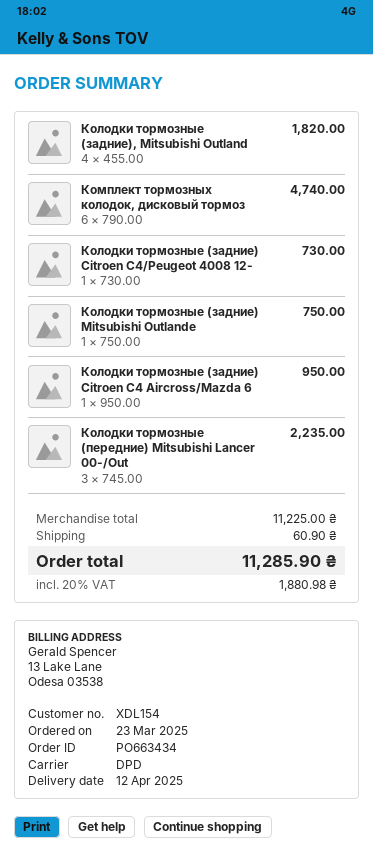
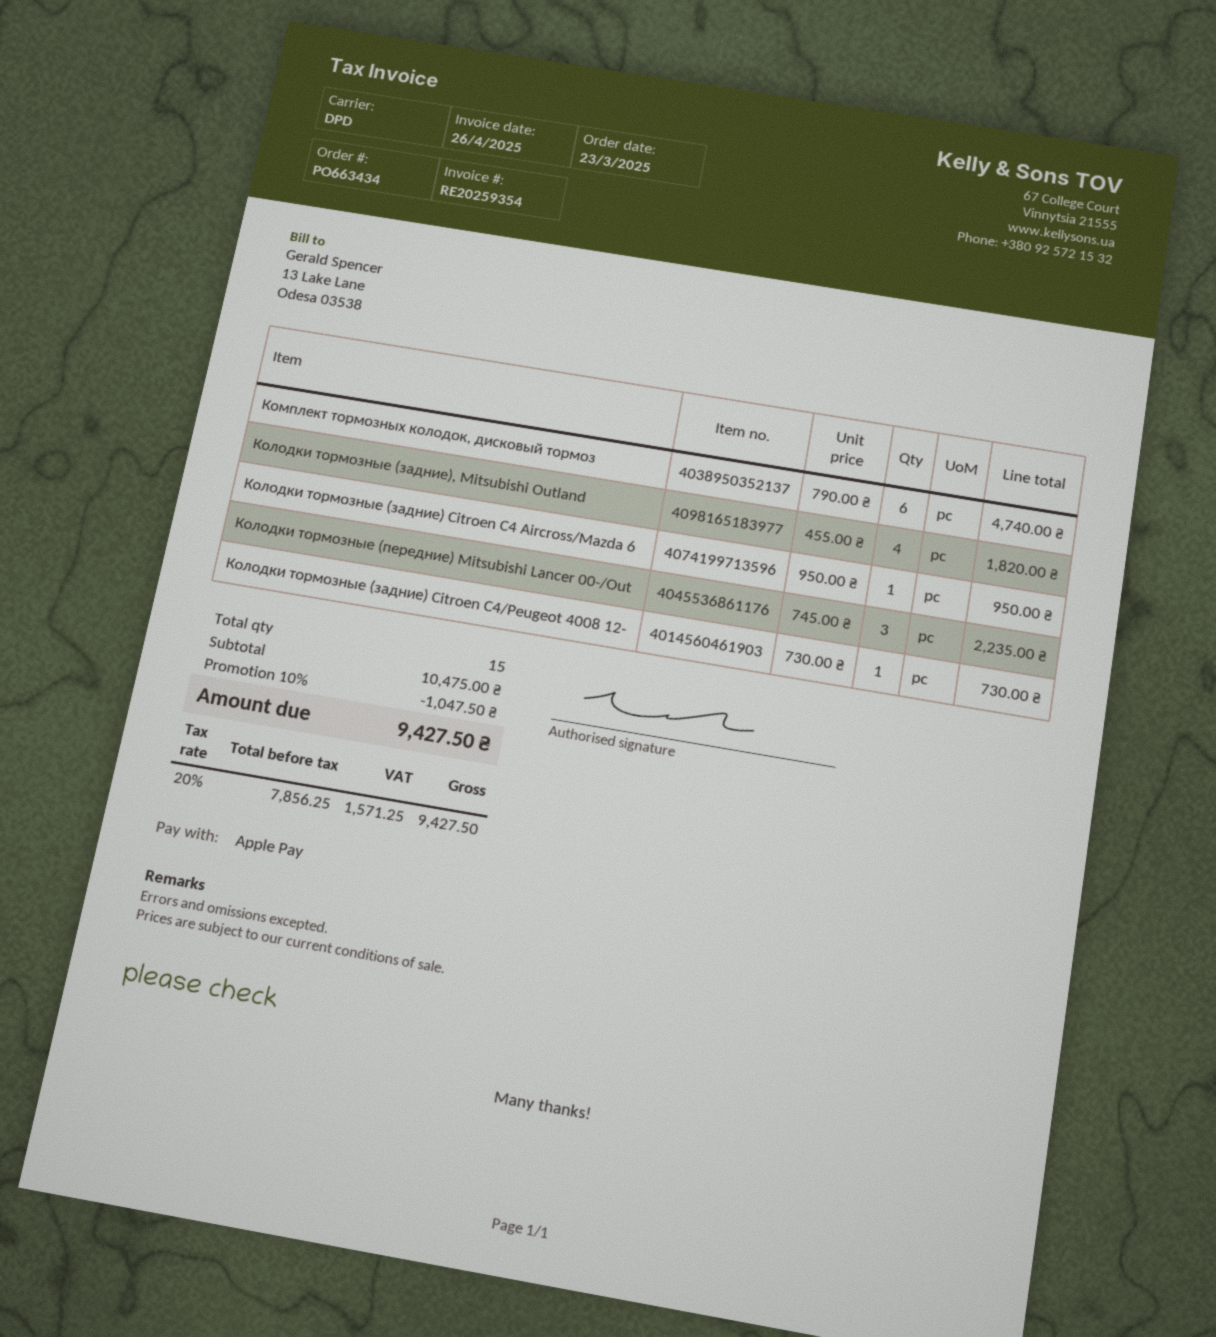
Колодки тормозные (задние) Mitsubishi Outlande: 1 x 750.00 = 750.00 -> none
subtotal: 11225.00 -> 10475.00
discount: none -> 10% = 1047.50
shipping: 60.90 -> none
tax: 20% = 1880.98 -> 20% = 1571.25
total: 11285.90 -> 9427.50

